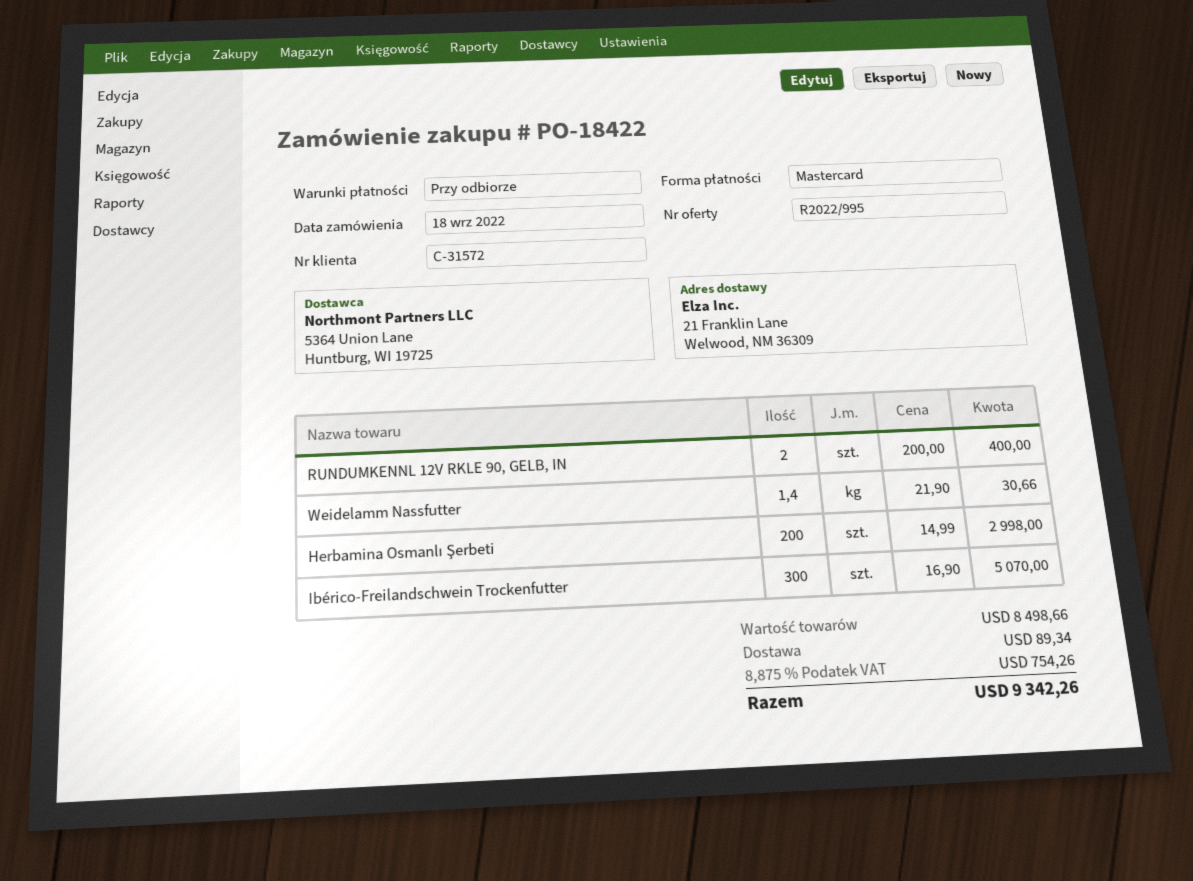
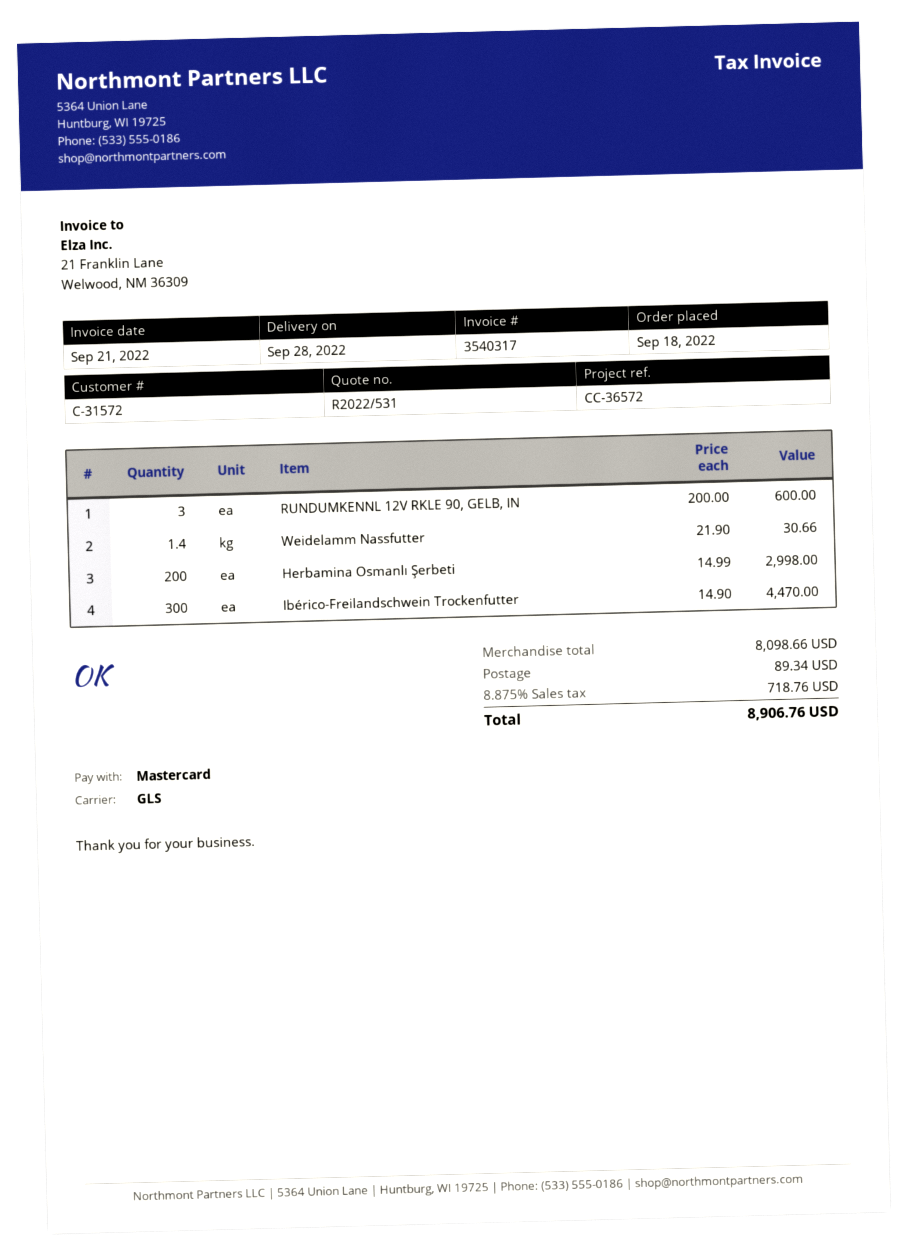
quote number: R2022/995 -> R2022/531
RUNDUMKENNL 12V RKLE 90, GELB, IN: 2 x 200.00 = 400.00 -> 3 x 200.00 = 600.00
Ibérico-Freilandschwein Trockenfutter: 300 x 16.90 = 5070.00 -> 300 x 14.90 = 4470.00
subtotal: 8498.66 -> 8098.66
tax: 8.875% = 754.26 -> 8.875% = 718.76
total: 9342.26 -> 8906.76

